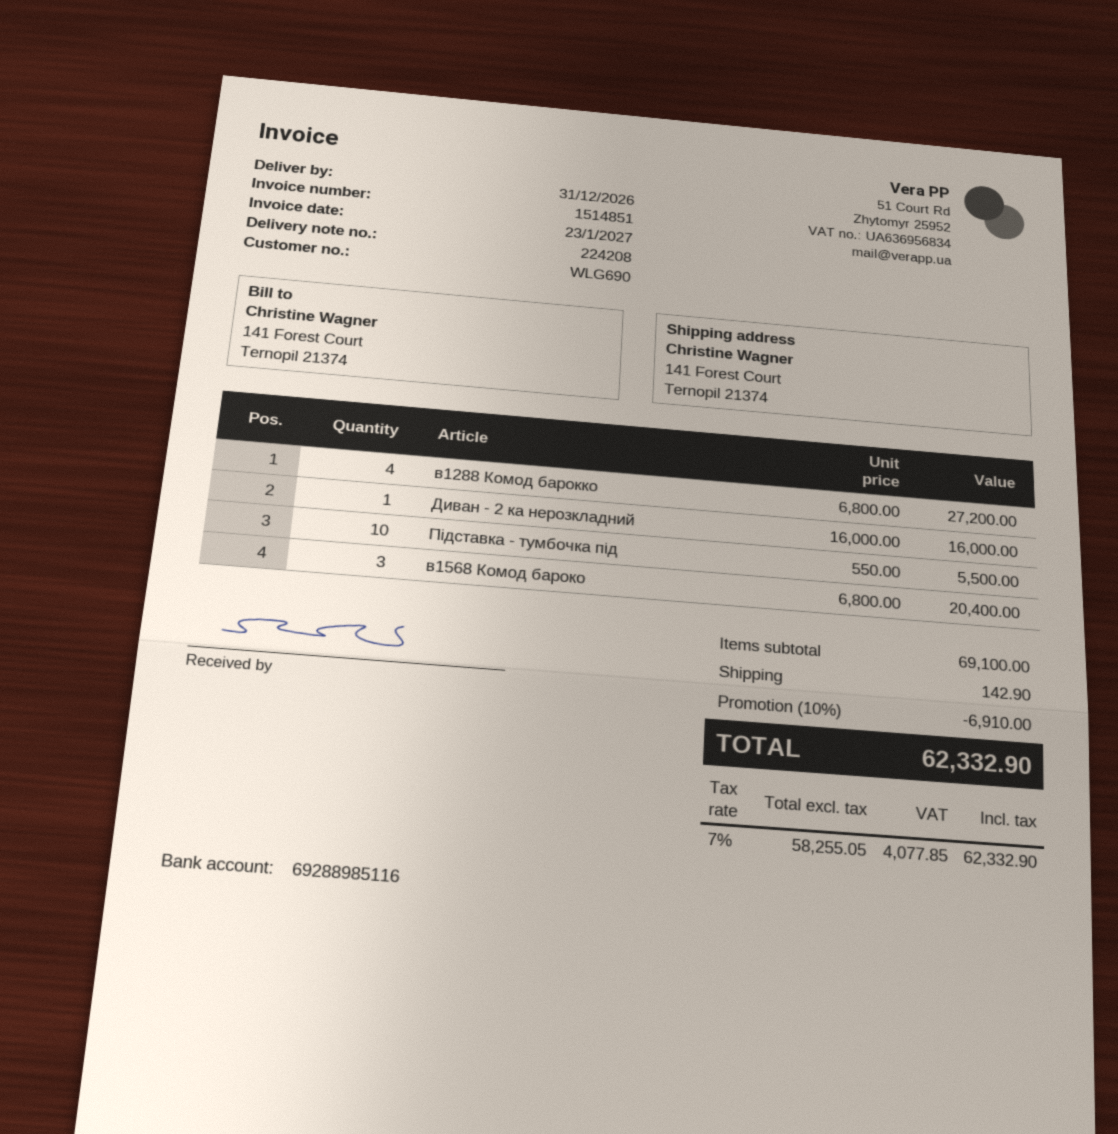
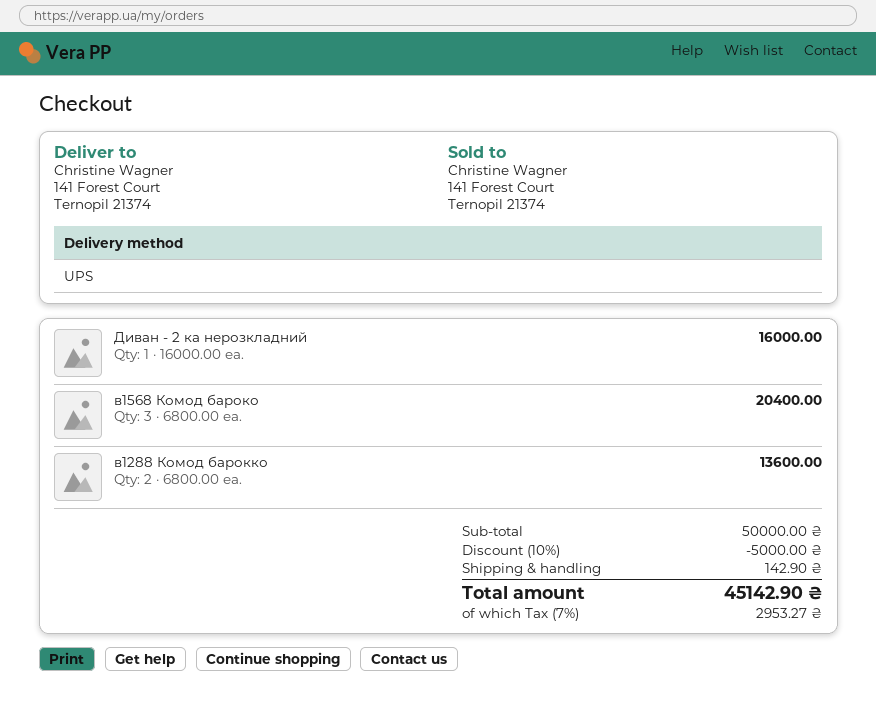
в1288 Комод барокко: 4 x 6800.00 = 27200.00 -> 2 x 6800.00 = 13600.00
Підставка - тумбочка під: 10 x 550.00 = 5500.00 -> none
subtotal: 69100.00 -> 50000.00
discount: 10% = 6910.00 -> 10% = 5000.00
tax: 7% = 4077.85 -> 7% = 2953.27
total: 62332.90 -> 45142.90

